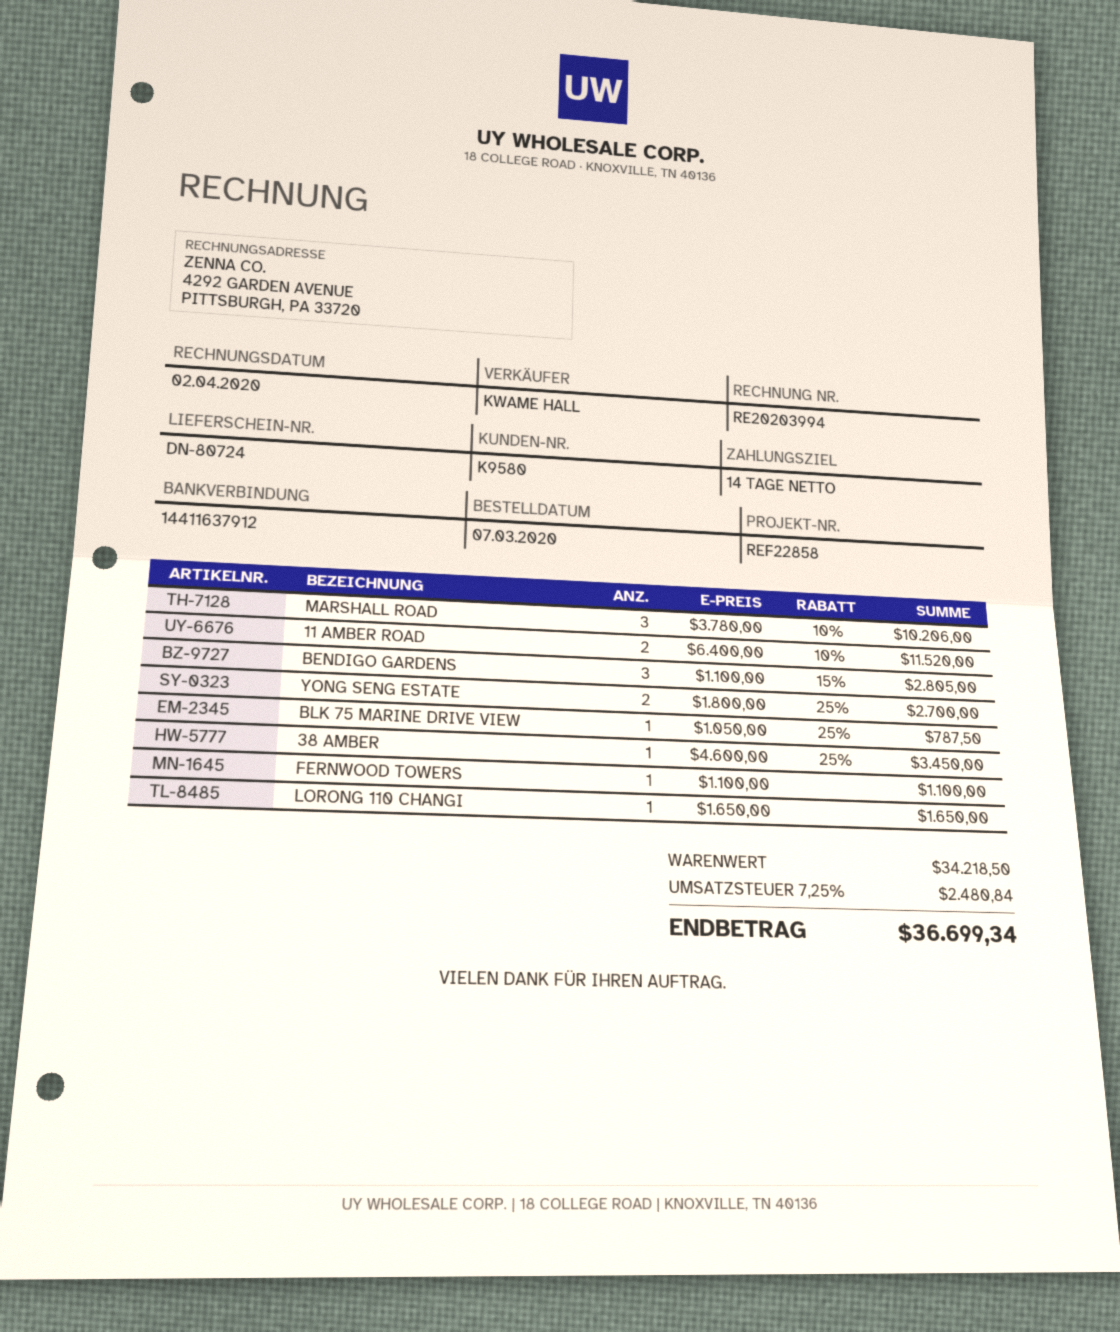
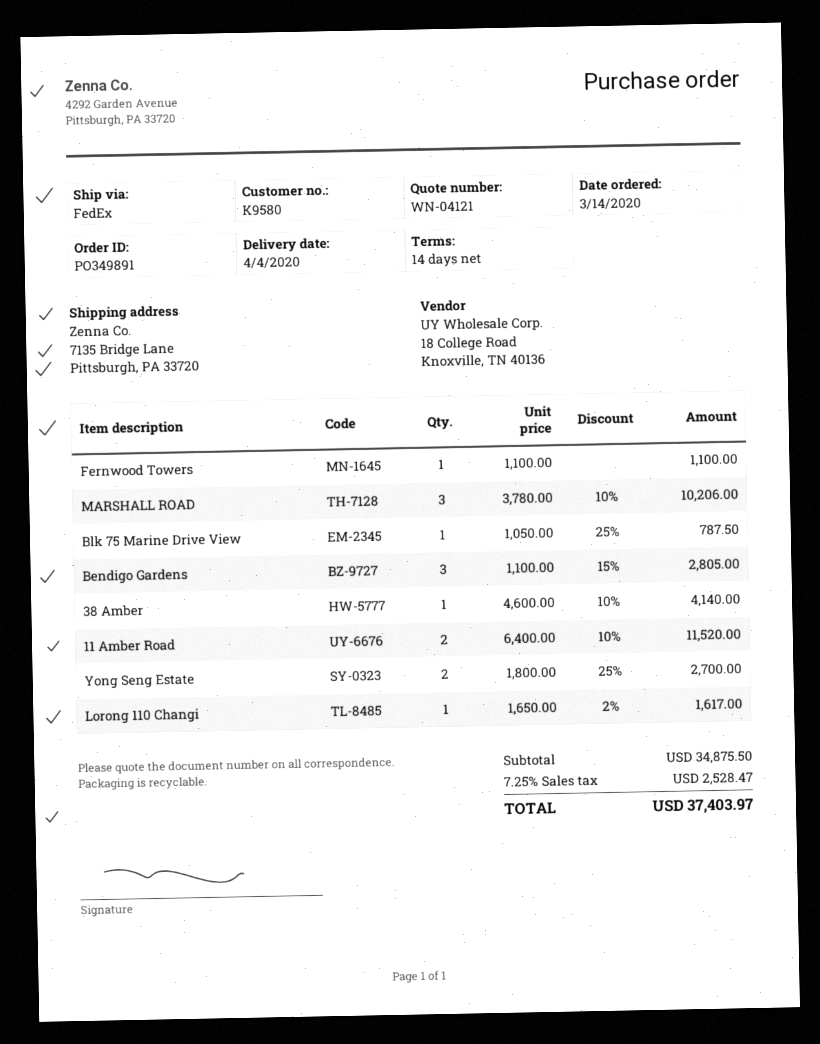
order date: 2020-03-07 -> 2020-03-14
38 AMBER: 1 x 4600.00 - 25% = 3450.00 -> 1 x 4600.00 - 10% = 4140.00
LORONG 110 CHANGI: 1 x 1650.00 = 1650.00 -> 1 x 1650.00 - 2% = 1617.00
subtotal: 34218.50 -> 34875.50
tax: 7.25% = 2480.84 -> 7.25% = 2528.47
total: 36699.34 -> 37403.97

